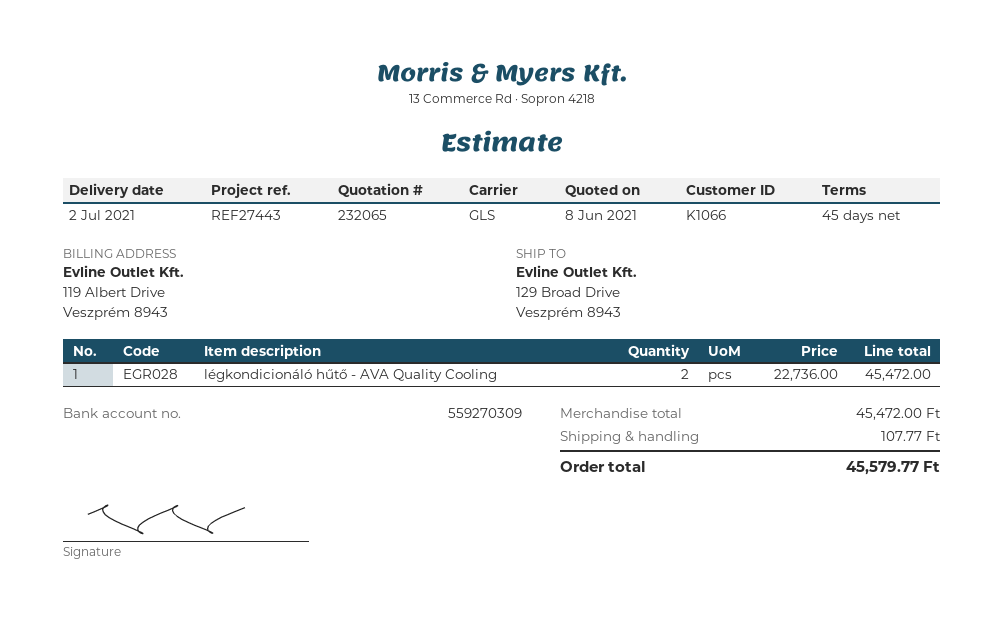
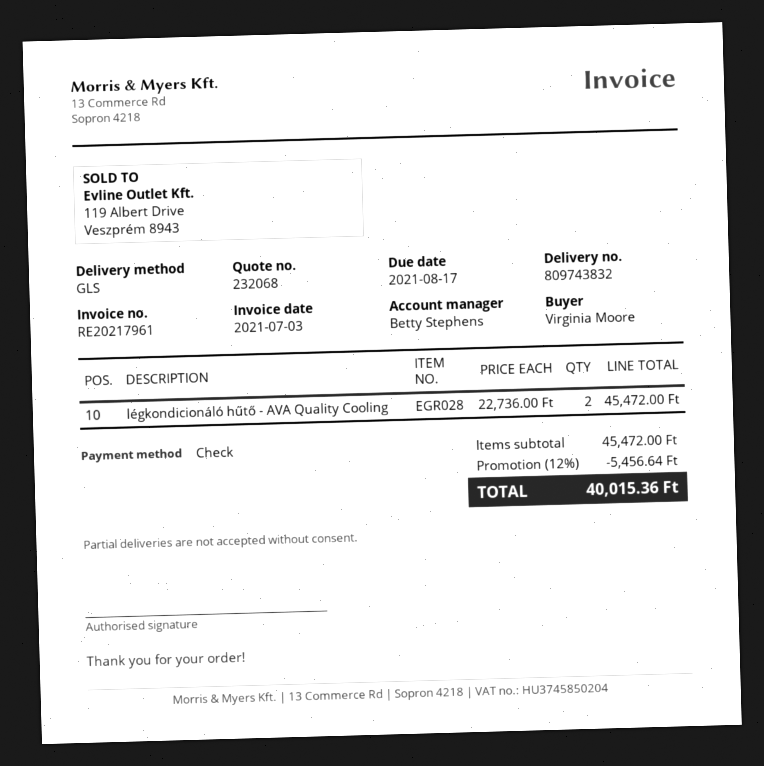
quote number: 232065 -> 232068
discount: none -> 12% = 5456.64
shipping: 107.77 -> none
total: 45579.77 -> 40015.36

